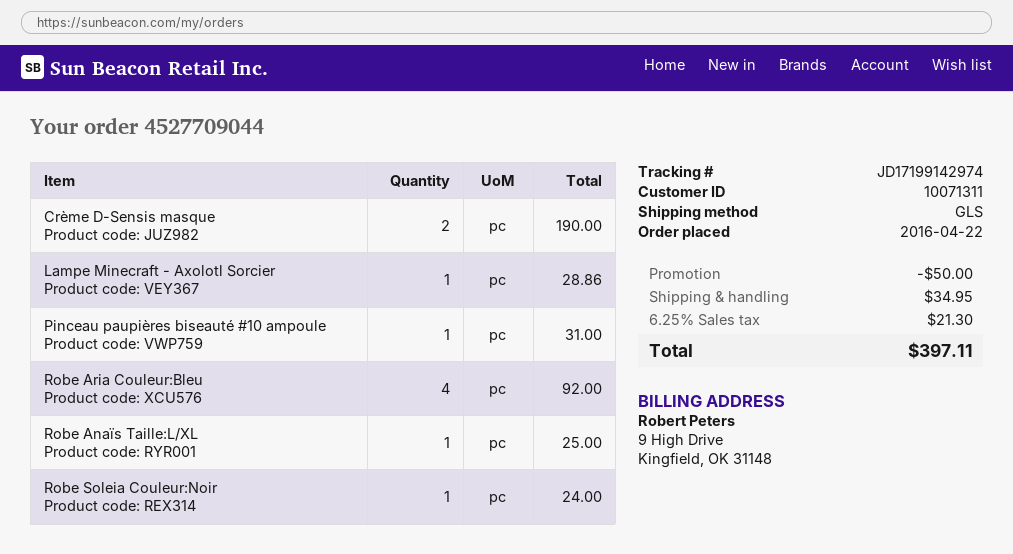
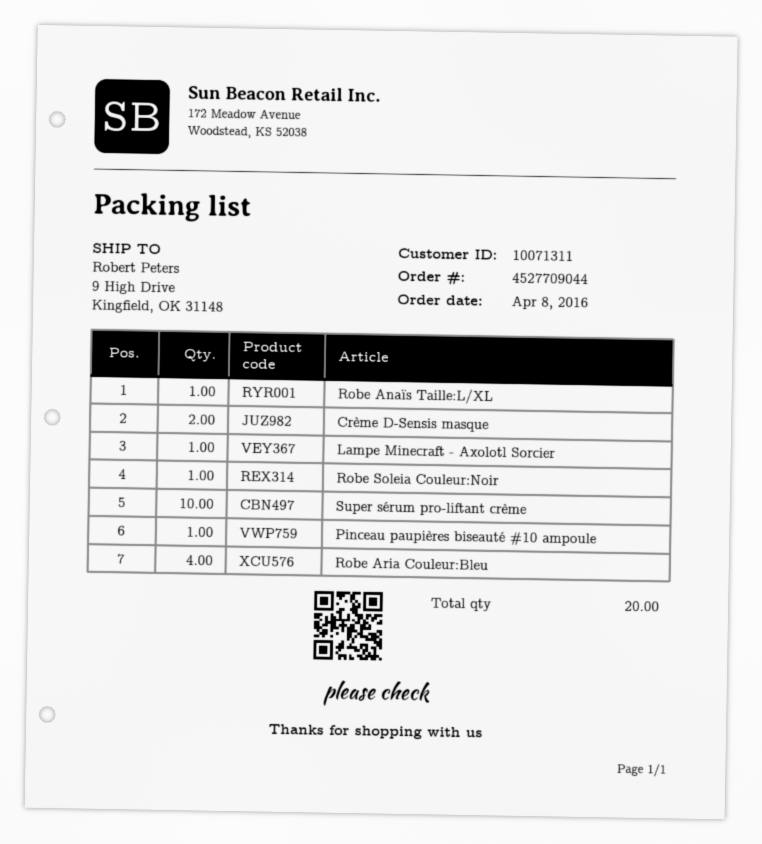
order date: 2016-04-22 -> 2016-04-08
Super sérum pro-liftant crème: none -> 10

